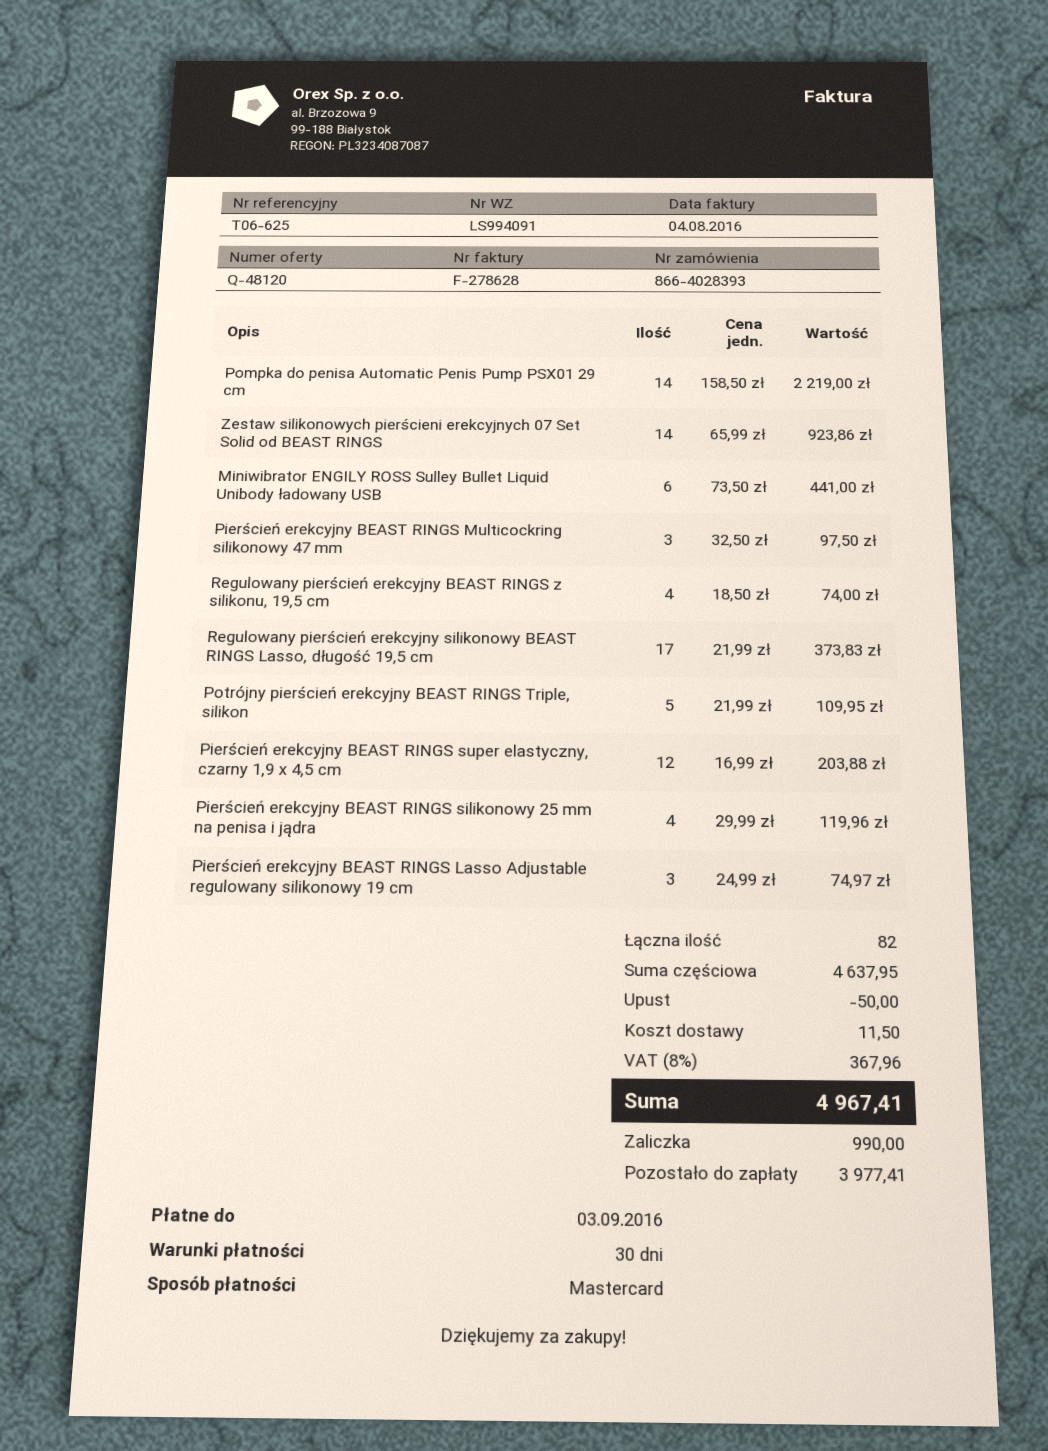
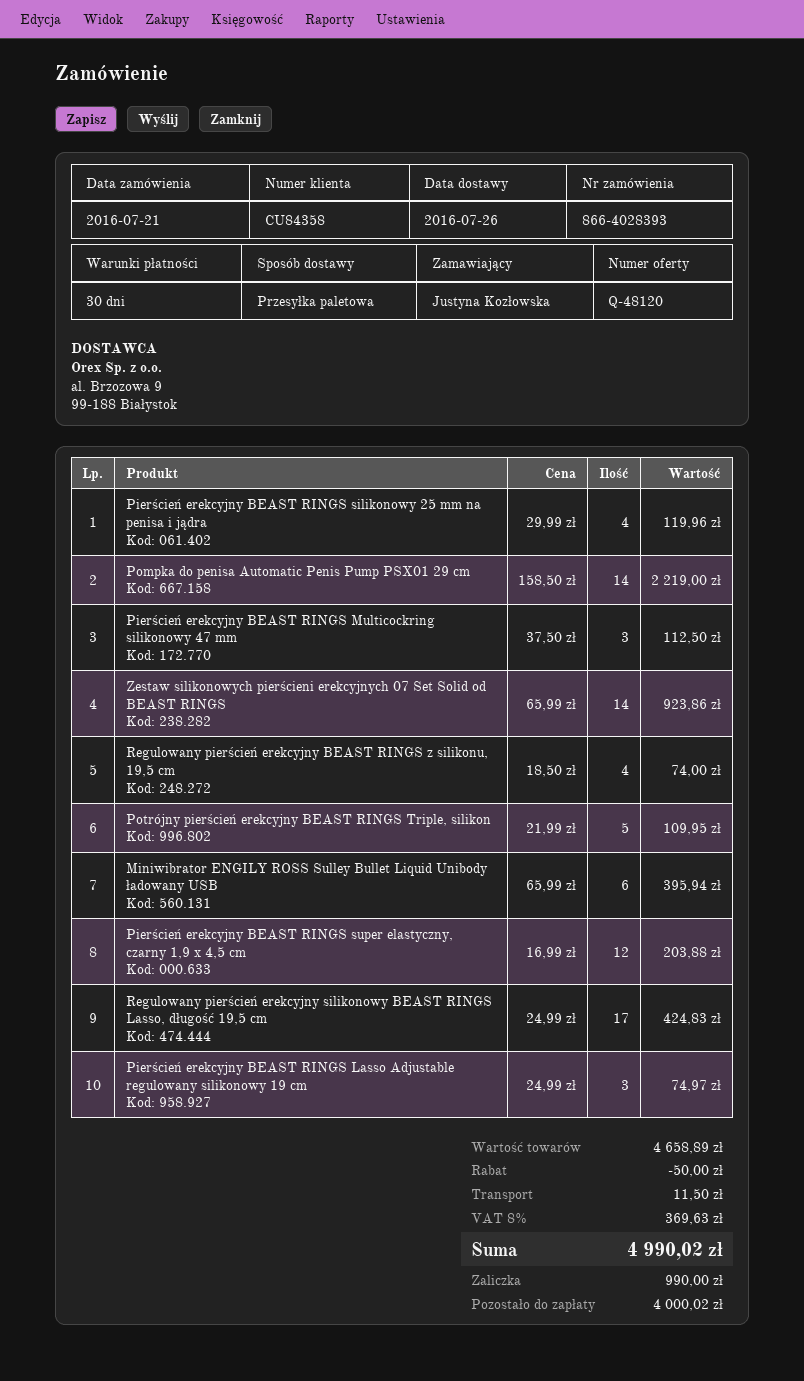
Miniwibrator ENGILY ROSS Sulley Bullet Liquid Unibody ładowany USB: 6 x 73.50 = 441.00 -> 6 x 65.99 = 395.94
Pierścień erekcyjny BEAST RINGS Multicockring silikonowy 47 mm: 3 x 32.50 = 97.50 -> 3 x 37.50 = 112.50
Regulowany pierścień erekcyjny silikonowy BEAST RINGS Lasso, długość 19,5 cm: 17 x 21.99 = 373.83 -> 17 x 24.99 = 424.83
subtotal: 4637.95 -> 4658.89
tax: 8% = 367.96 -> 8% = 369.63
total: 4967.41 -> 4990.02
balance: 3977.41 -> 4000.02

